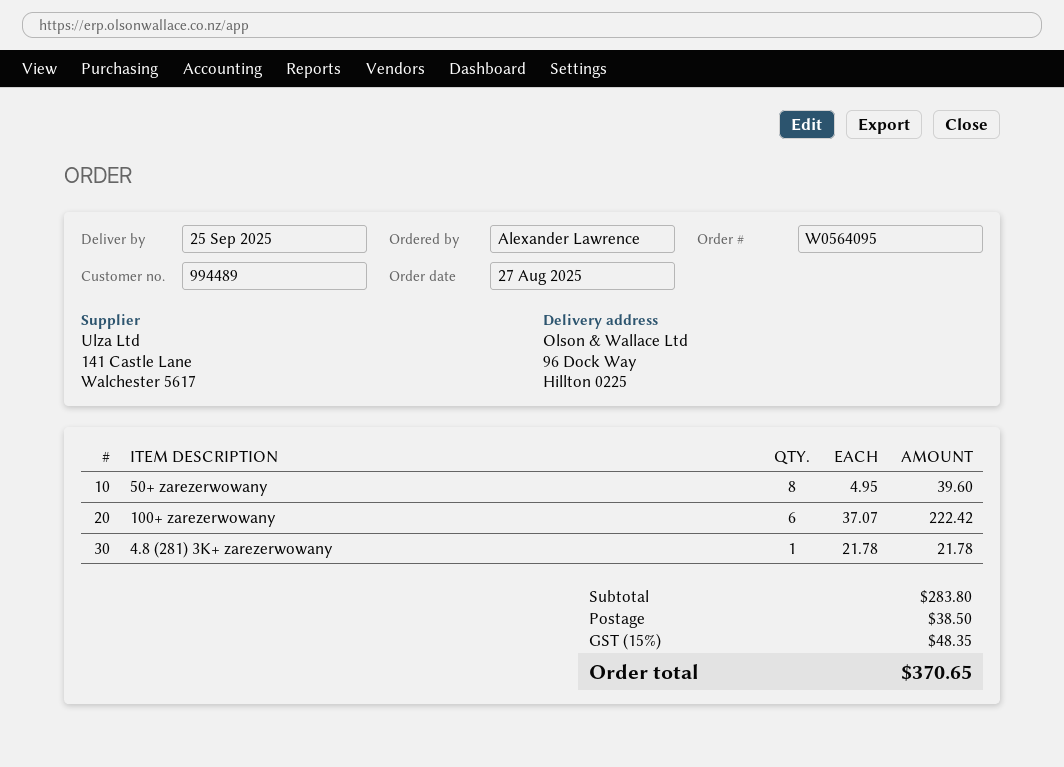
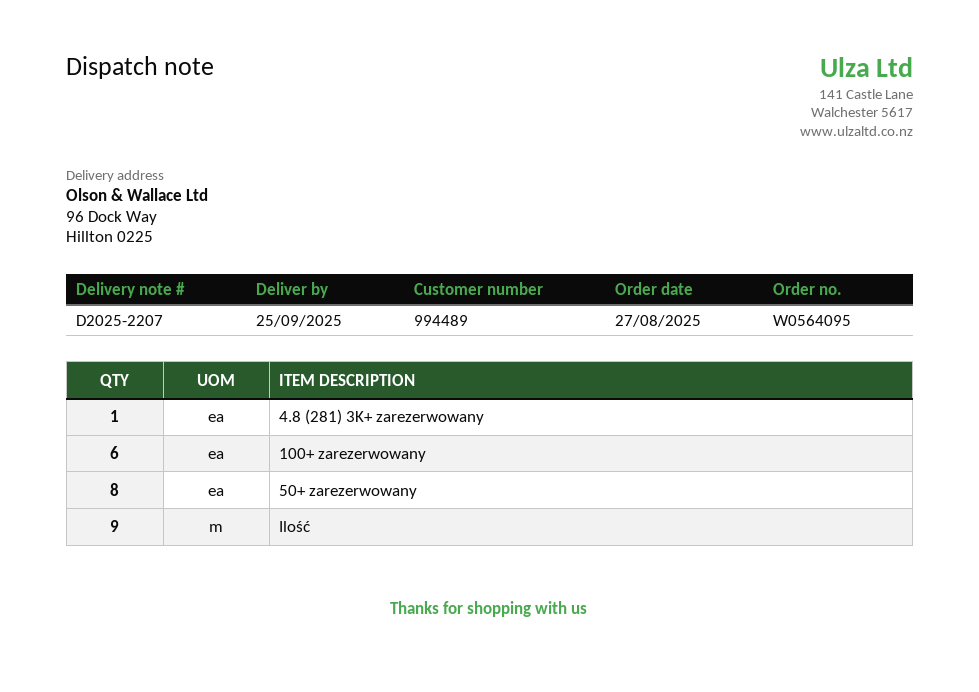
Ilość: none -> 9

